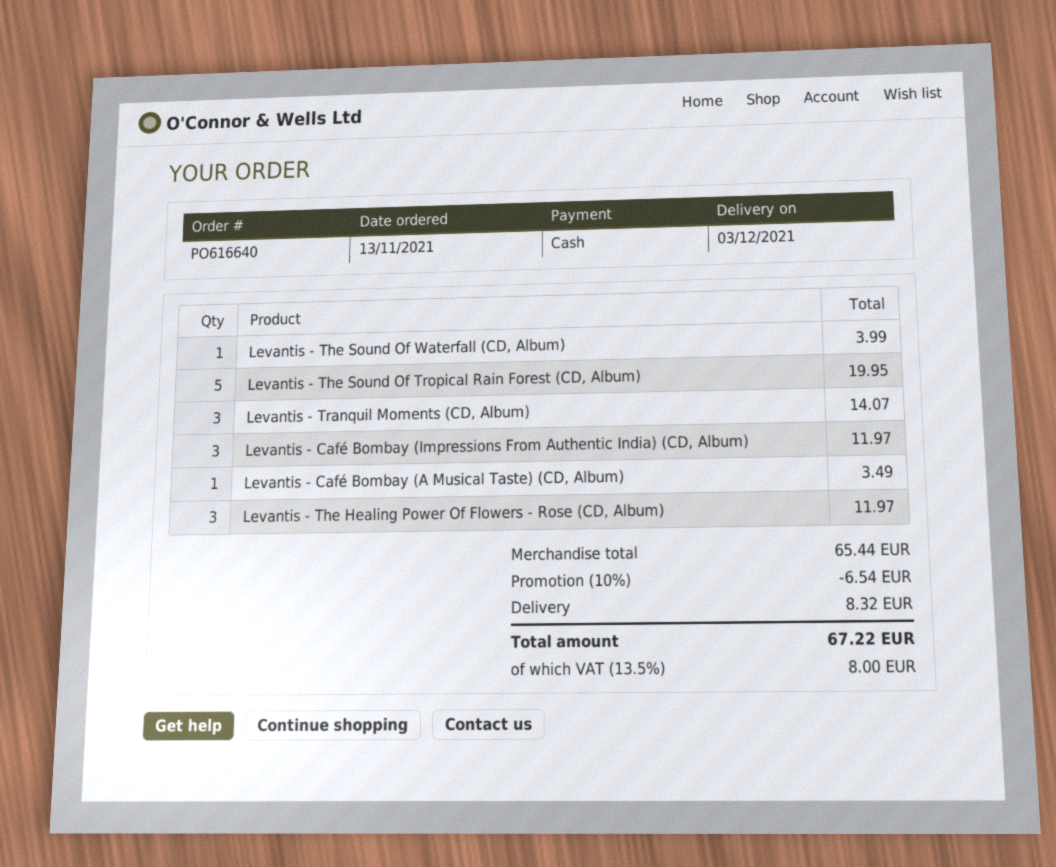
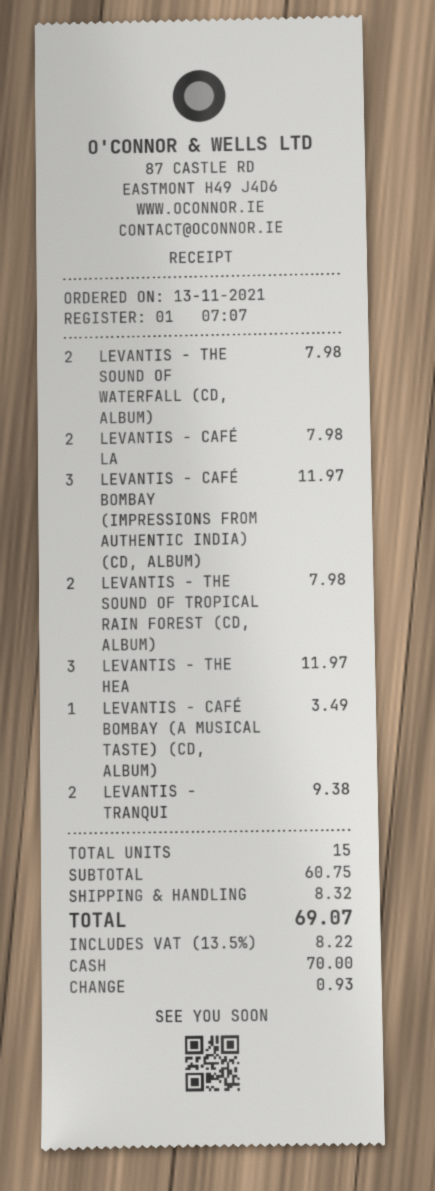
Levantis - The Sound Of Waterfall (CD, Album): 1 for 3.99 -> 2 for 7.98
Levantis - The Sound Of Tropical Rain Forest (CD, Album): 5 for 19.95 -> 2 for 7.98
Levantis - Tranquil Moments (CD, Album): 3 for 14.07 -> 2 for 9.38
LEVANTIS - CAFÉ LA: none -> 2 for 7.98
subtotal: 65.44 -> 60.75
discount: 10% = 6.54 -> none
tax: 13.5% = 8.00 -> 13.5% = 8.22
total: 67.22 -> 69.07

